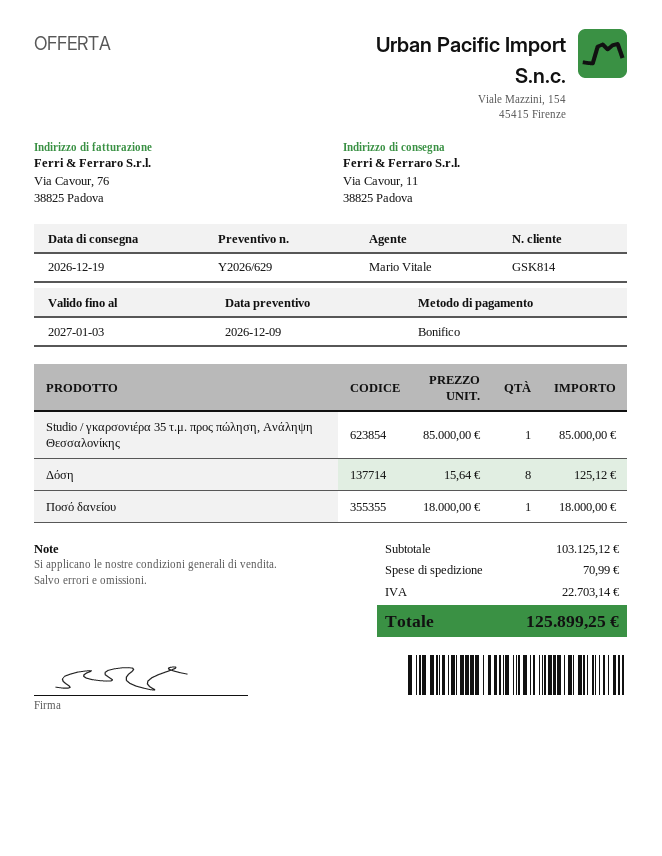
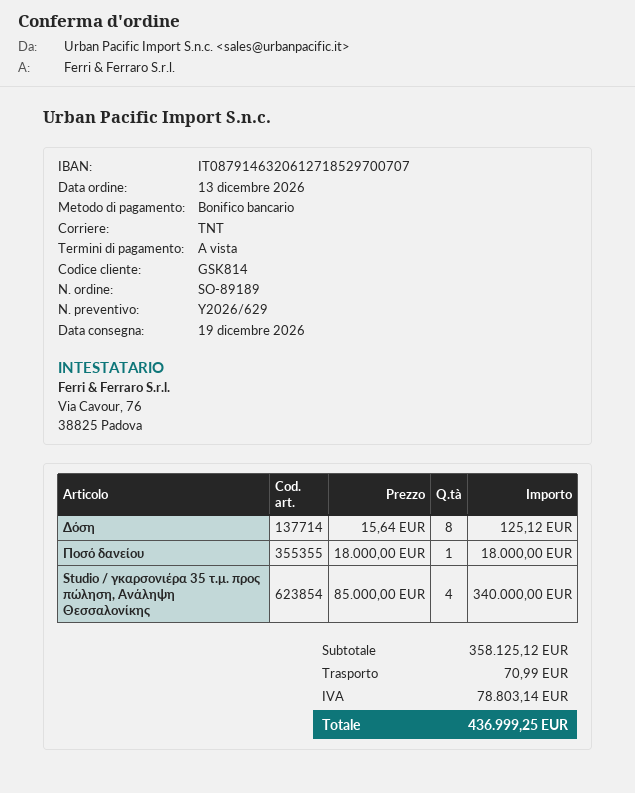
Studio / γκαρσονιέρα 35 τ.μ. προς πώληση, Ανάληψη Θεσσαλονίκης: 1 x 85000.00 = 85000.00 -> 4 x 85000.00 = 340000.00
subtotal: 103125.12 -> 358125.12
tax: 22703.14 -> 78803.14
total: 125899.25 -> 436999.25

